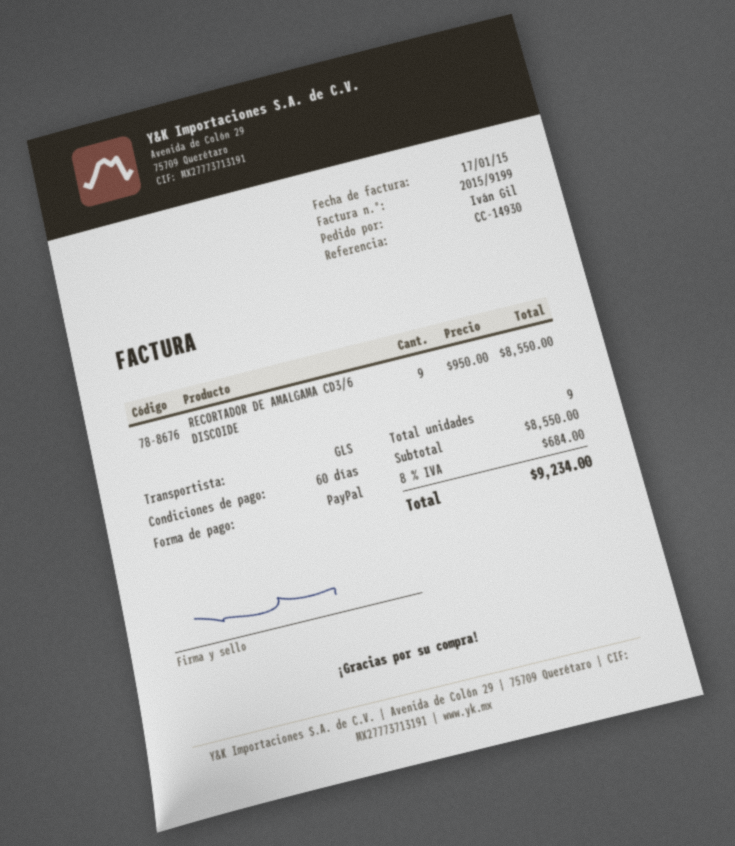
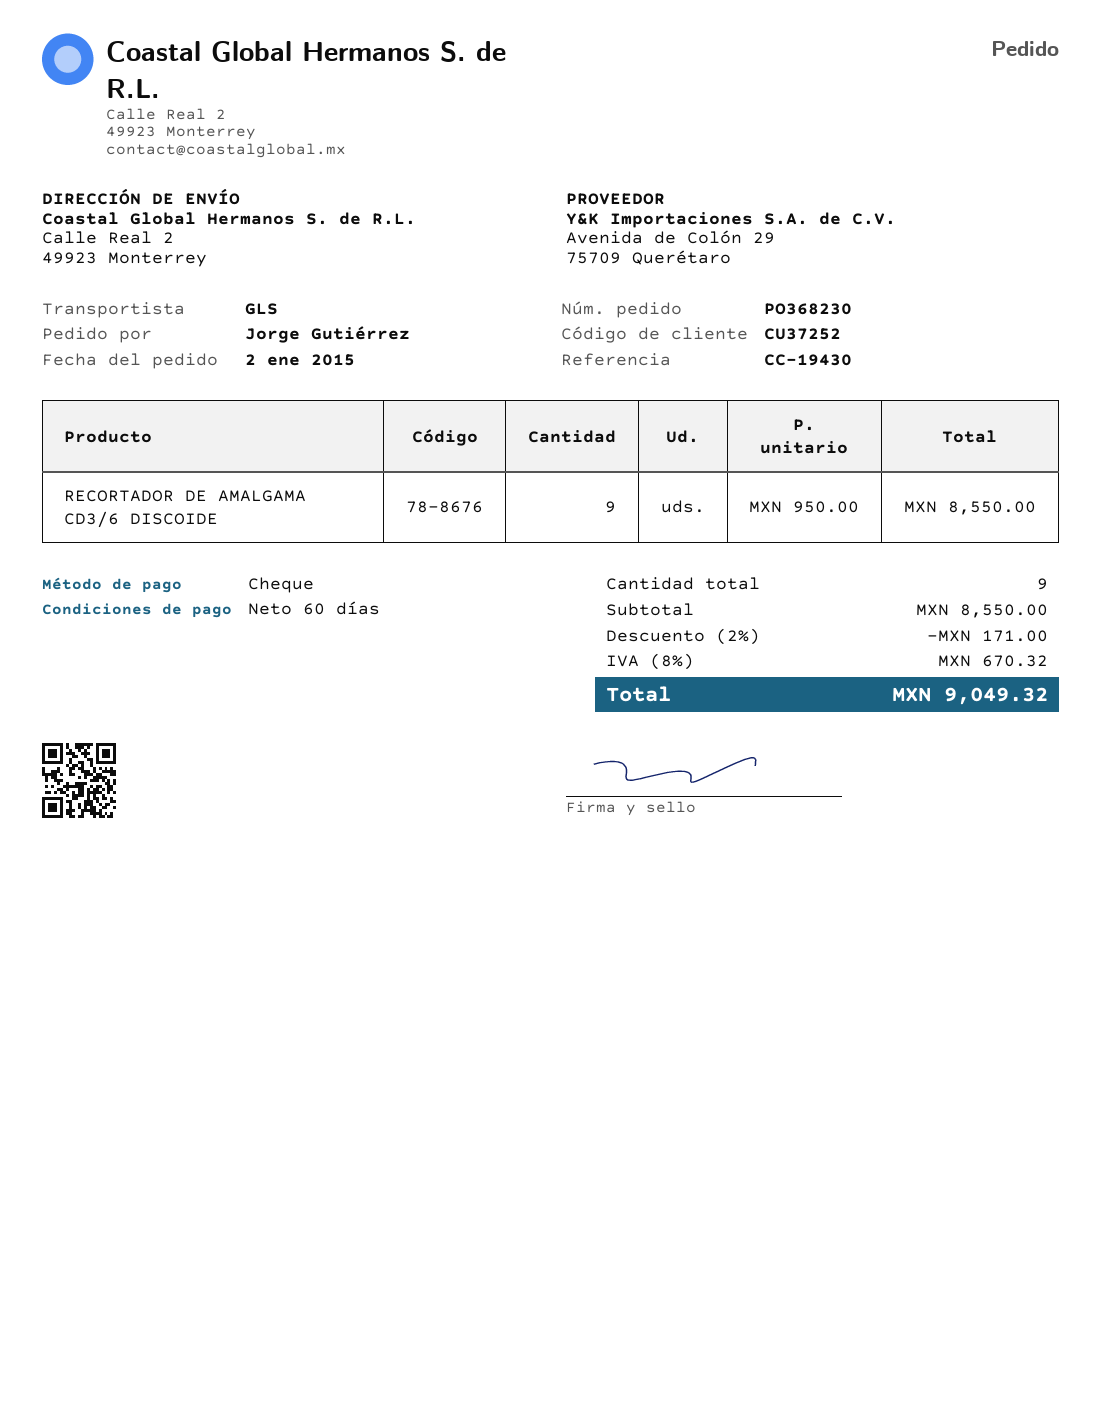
reference: CC-14930 -> CC-19430
ordered by: Iván Gil -> Jorge Gutiérrez
payment method: PayPal -> cheque
discount: none -> 2% = 171.00
tax: 8% = 684.00 -> 8% = 670.32
total: 9234.00 -> 9049.32

